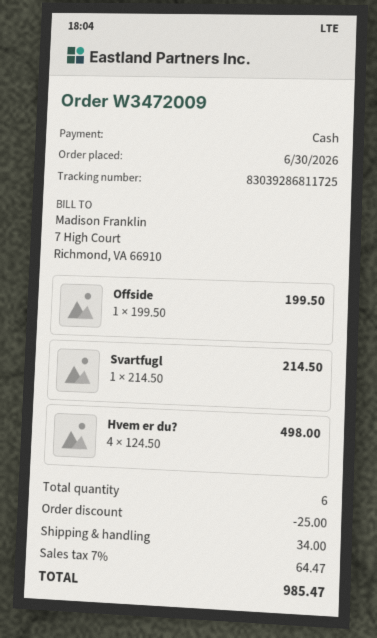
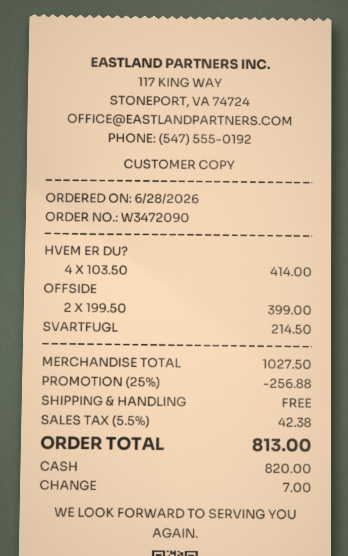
order number: W3472009 -> W3472090
order date: 2026-06-30 -> 2026-06-28
Offside: 1 x 199.50 = 199.50 -> 2 x 199.50 = 399.00
Hvem er du?: 4 x 124.50 = 498.00 -> 4 x 103.50 = 414.00
discount: 25.00 -> 256.88
shipping: 34.00 -> 0.00
tax: 7% = 64.47 -> 5.5% = 42.38
total: 985.47 -> 813.00

